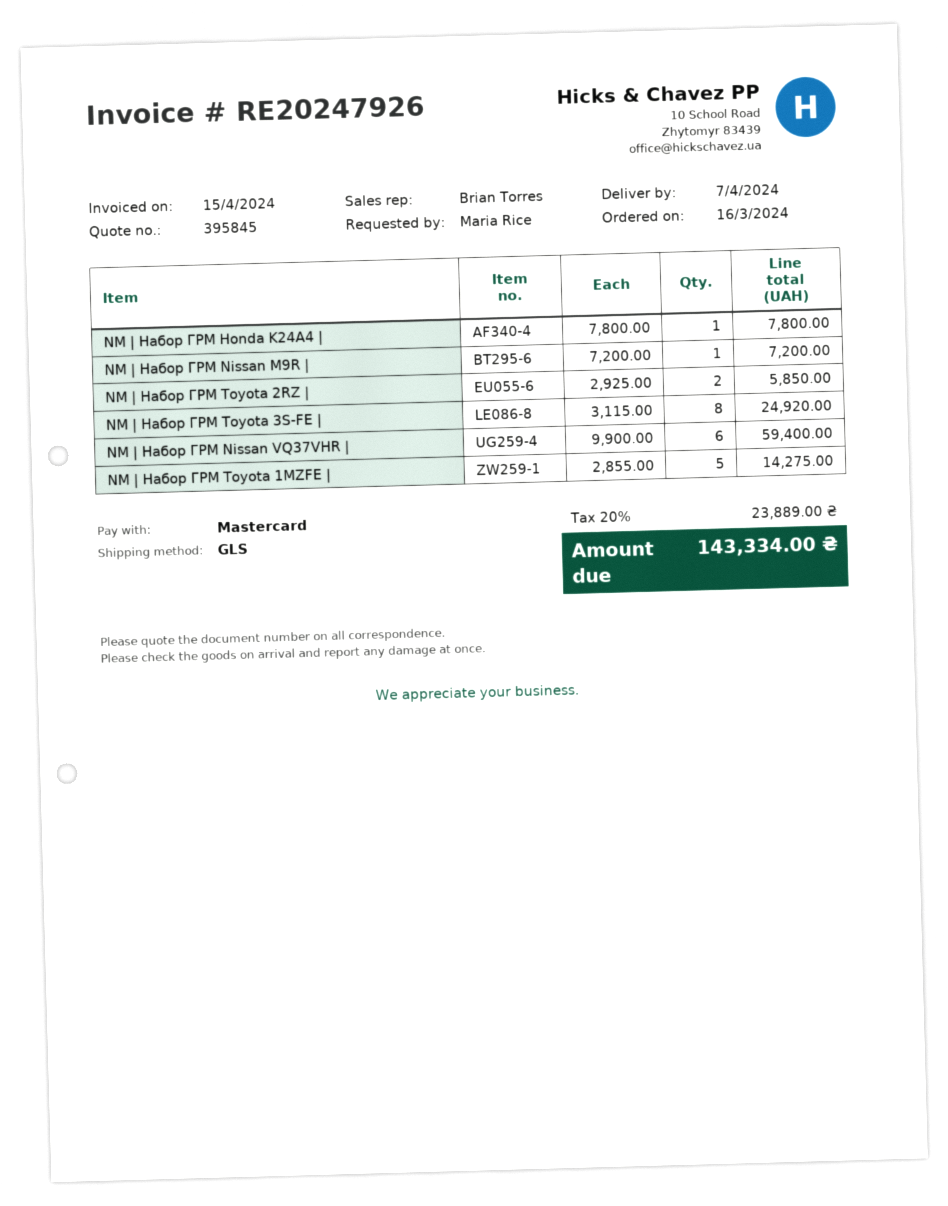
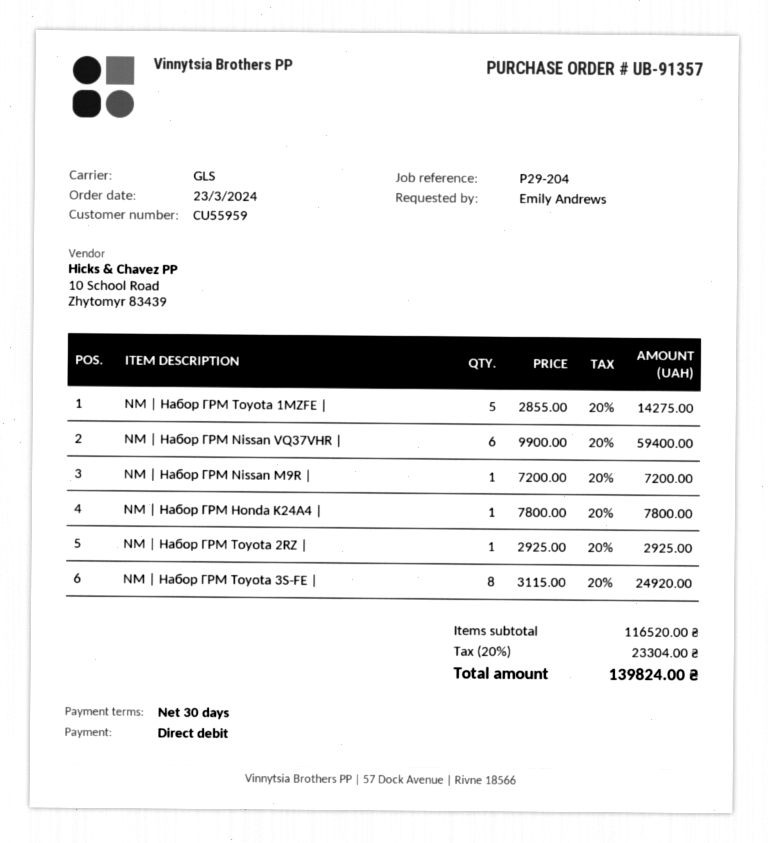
order date: 2024-03-16 -> 2024-03-23
ordered by: Maria Rice -> Emily Andrews
payment method: Mastercard -> direct debit
NM | Набор ГРМ Toyota 2RZ |: 2 x 2925.00 = 5850.00 -> 1 x 2925.00 = 2925.00
tax: 20% = 23889.00 -> 20% = 23304.00
total: 143334.00 -> 139824.00

